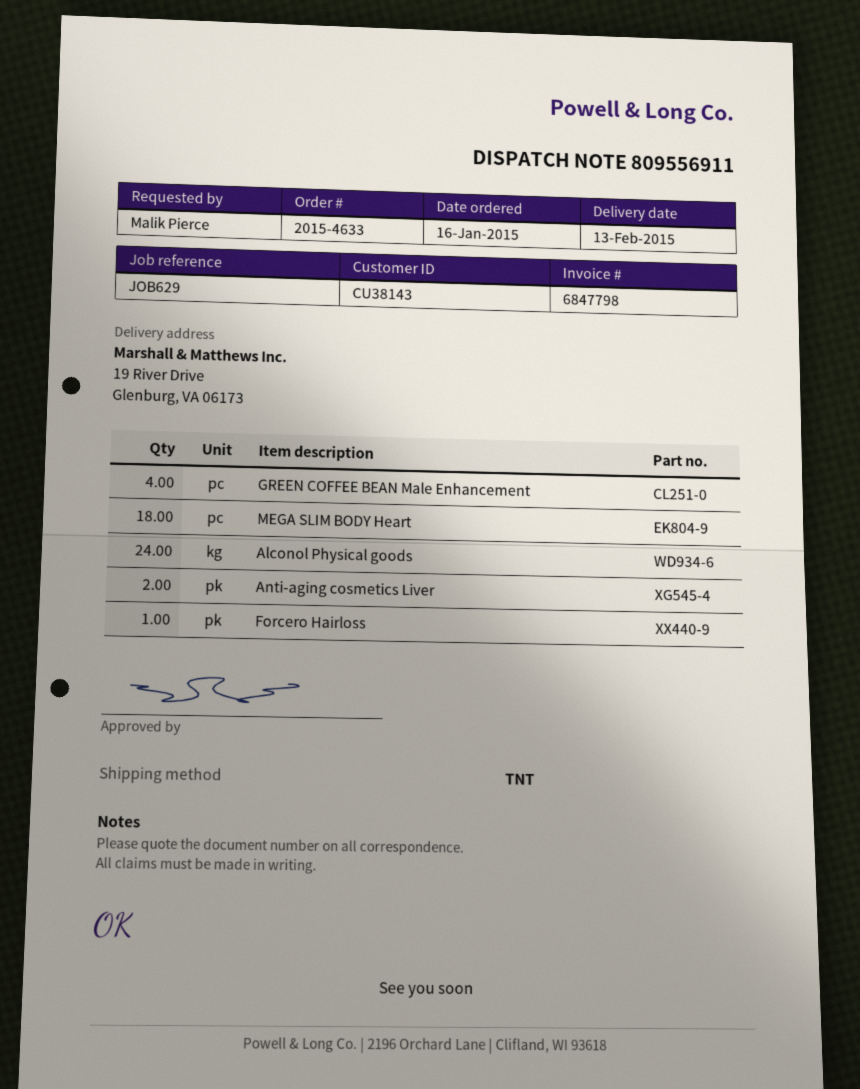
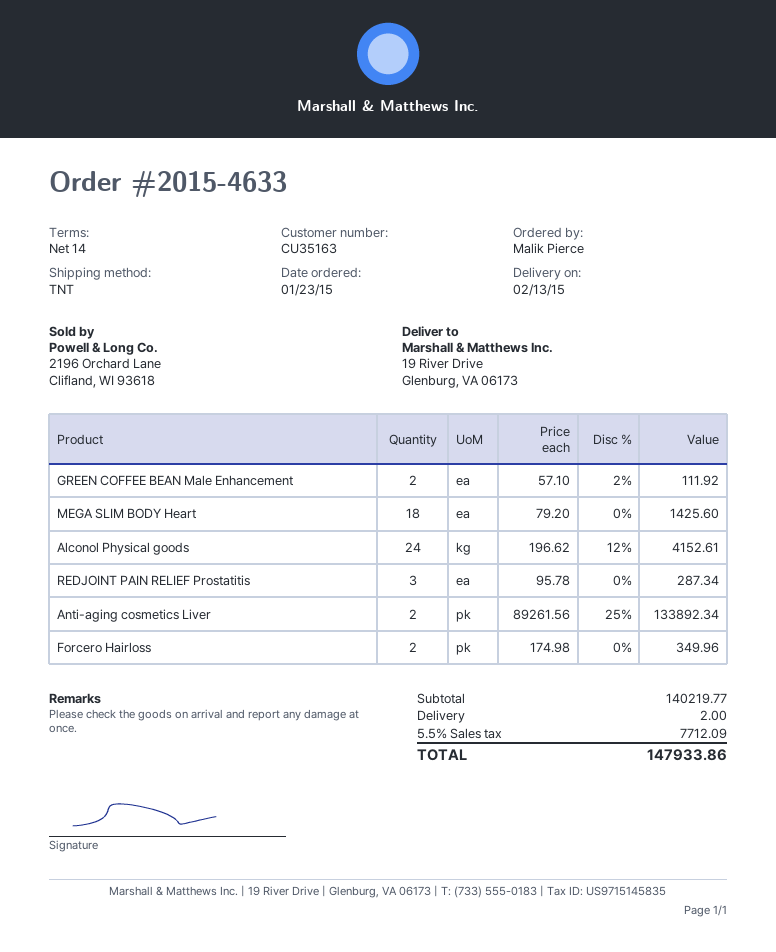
order date: 2015-01-16 -> 2015-01-23
customer number: CU38143 -> CU35163
GREEN COFFEE BEAN Male Enhancement: 4 -> 2
Forcero Hairloss: 1 -> 2
REDJOINT PAIN RELIEF Prostatitis: none -> 3

